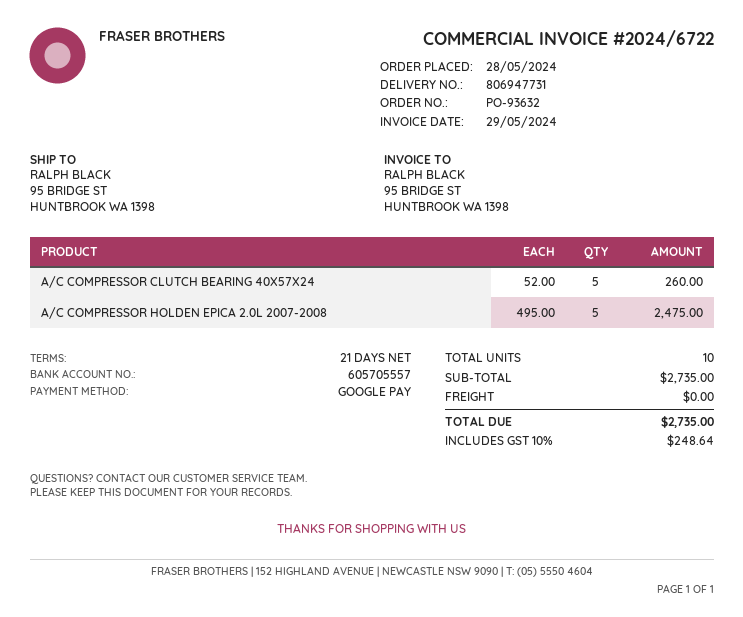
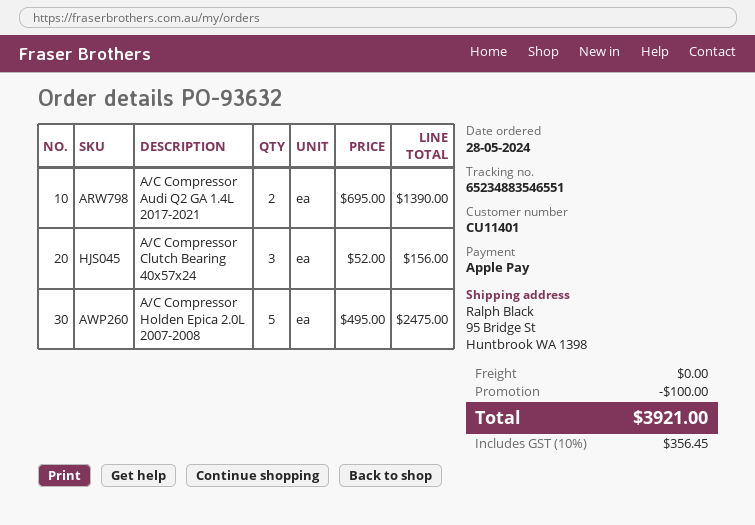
payment method: Google Pay -> Apple Pay
A/C COMPRESSOR CLUTCH BEARING 40X57X24: 5 x 52.00 = 260.00 -> 3 x 52.00 = 156.00
A/C Compressor Audi Q2 GA 1.4L 2017-2021: none -> 2 x 695.00 = 1390.00
discount: none -> 100.00
tax: 10% = 248.64 -> 10% = 356.45
total: 2735.00 -> 3921.00

